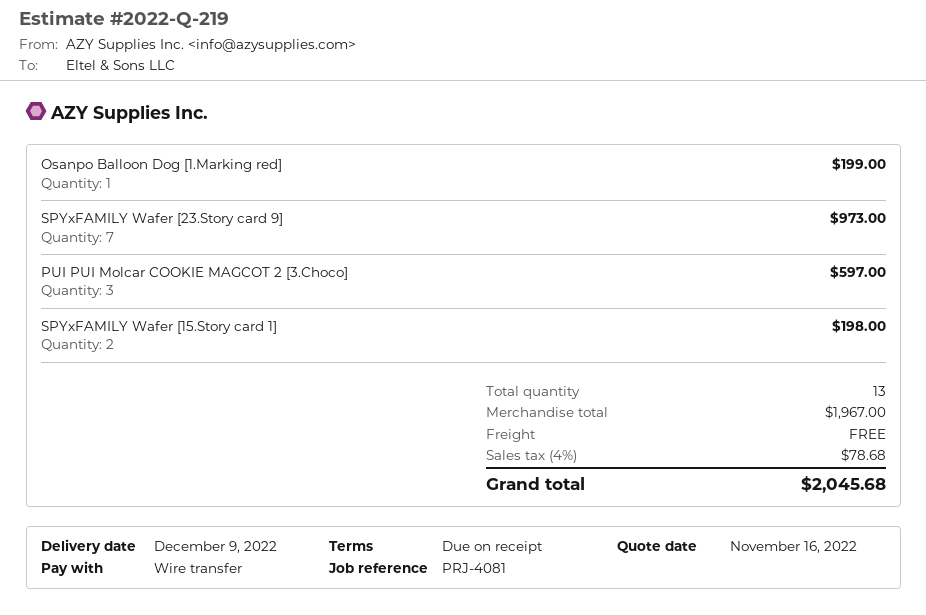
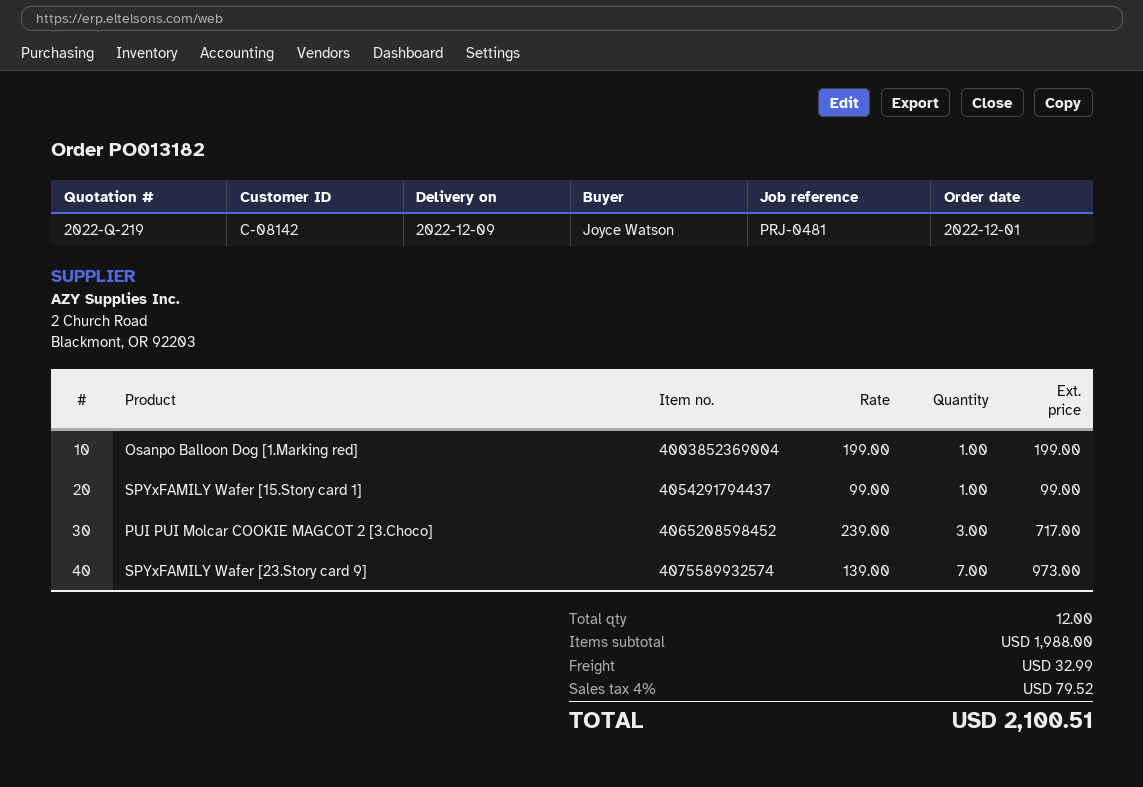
reference: PRJ-4081 -> PRJ-0481
PUI PUI Molcar COOKIE MAGCOT 2 [3.Choco]: 3 for 597.00 -> 3 for 717.00
SPYxFAMILY Wafer [15.Story card 1]: 2 for 198.00 -> 1 for 99.00
total quantity: 13 -> 12
subtotal: 1967.00 -> 1988.00
shipping: 0.00 -> 32.99
tax: 4% = 78.68 -> 4% = 79.52
total: 2045.68 -> 2100.51

